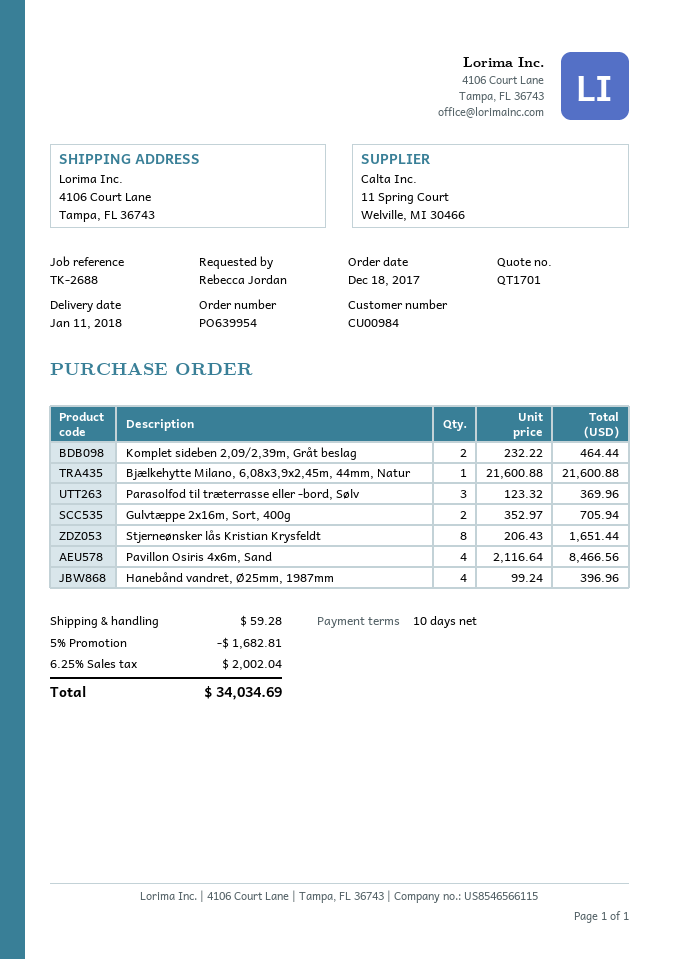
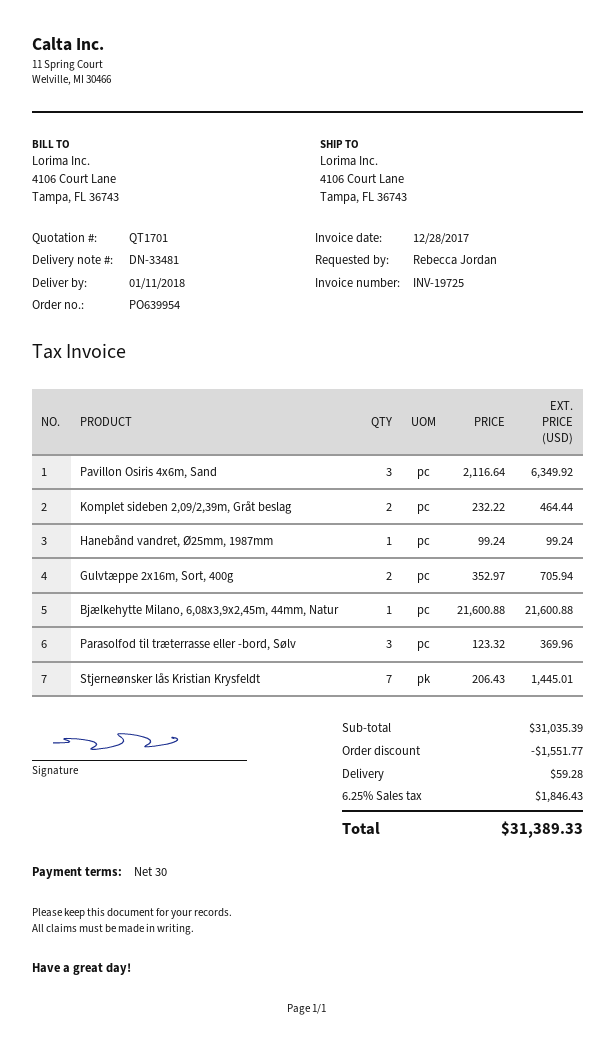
payment terms: 10 days -> 30 days
Stjerneønsker lås Kristian Krysfeldt: 8 x 206.43 = 1651.44 -> 7 x 206.43 = 1445.01
Pavillon Osiris 4x6m, Sand: 4 x 2116.64 = 8466.56 -> 3 x 2116.64 = 6349.92
Hanebånd vandret, Ø25mm, 1987mm: 4 x 99.24 = 396.96 -> 1 x 99.24 = 99.24
discount: 1682.81 -> 1551.77
tax: 6.25% = 2002.04 -> 6.25% = 1846.43
total: 34034.69 -> 31389.33

